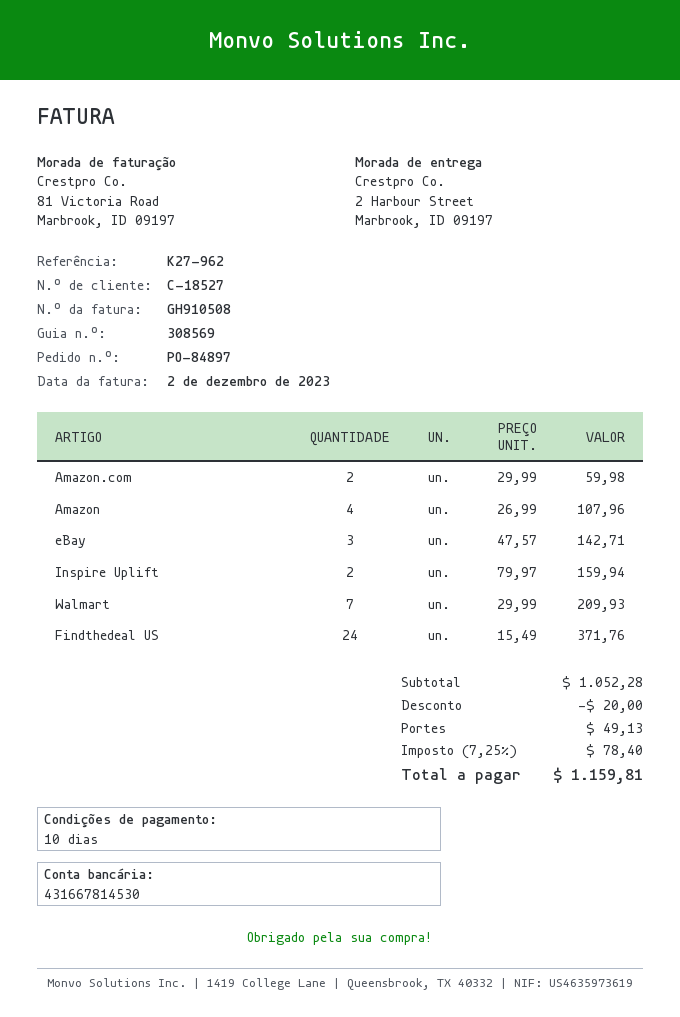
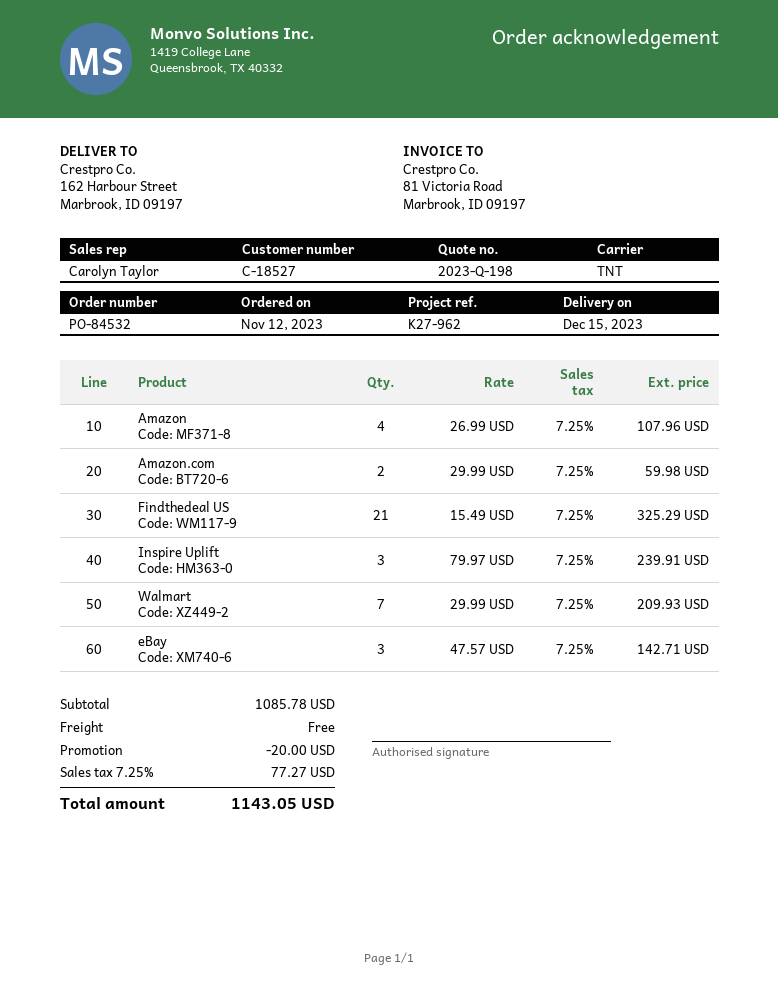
order number: PO-84897 -> PO-84532
ship to: 2 Harbour Street, Marbrook, ID 09197 -> 162 Harbour Street, Marbrook, ID 09197
Inspire Uplift: 2 x 79.97 = 159.94 -> 3 x 79.97 = 239.91
Findthedeal US: 24 x 15.49 = 371.76 -> 21 x 15.49 = 325.29
subtotal: 1052.28 -> 1085.78
shipping: 49.13 -> 0.00
tax: 7.25% = 78.40 -> 7.25% = 77.27
total: 1159.81 -> 1143.05

